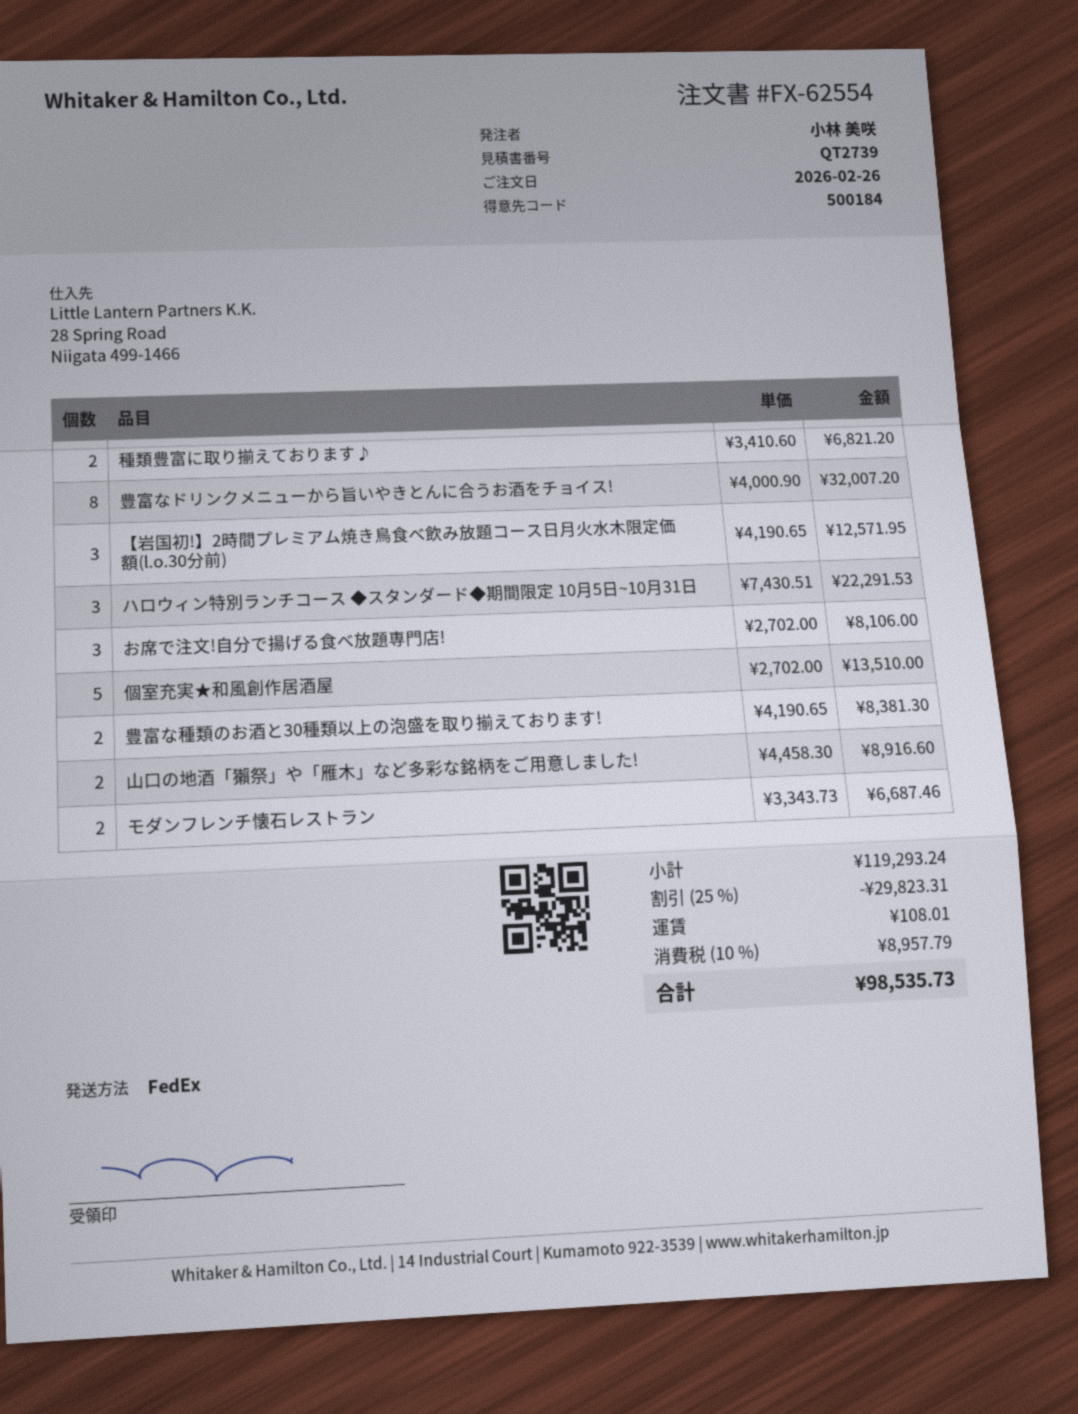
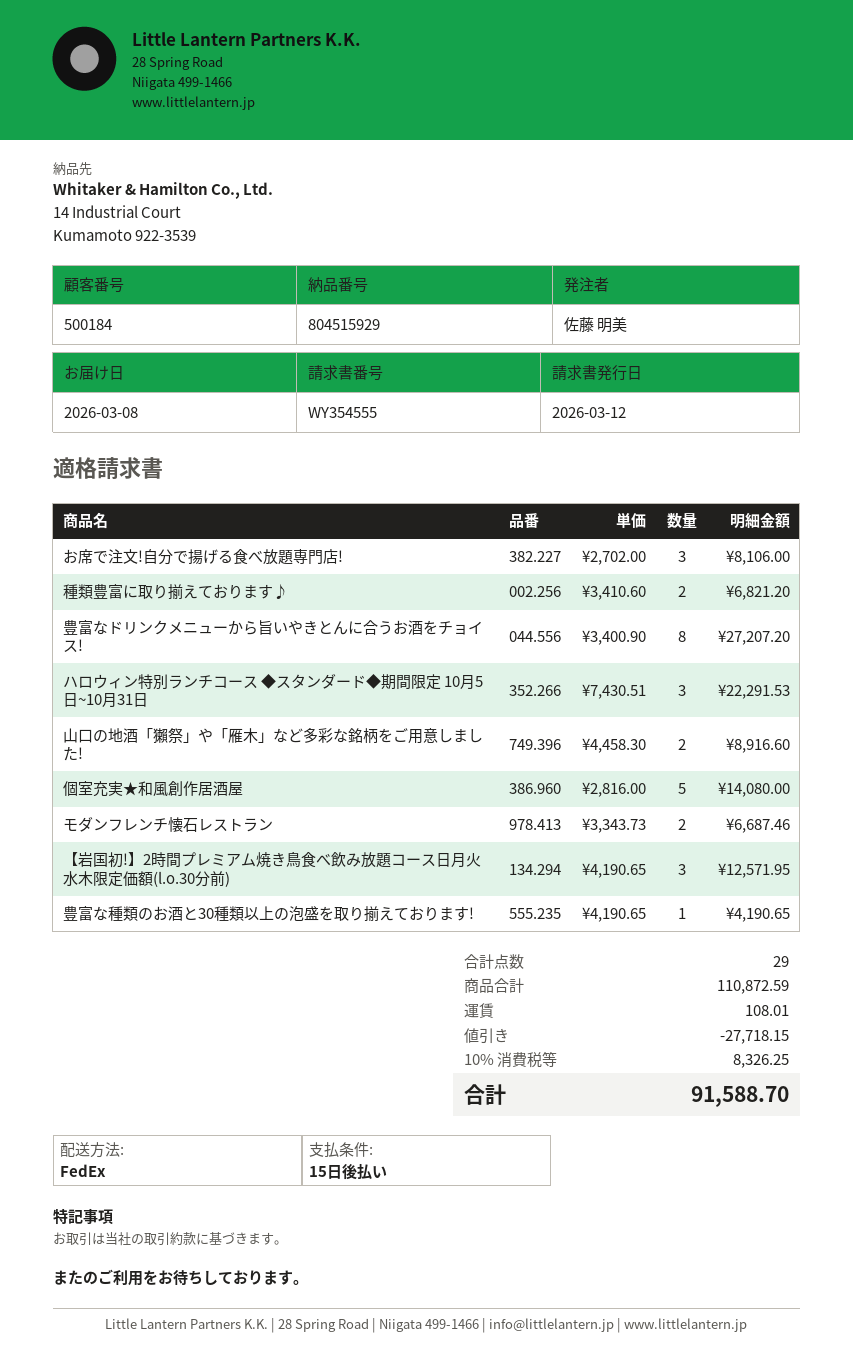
ordered by: 小林 美咲 -> 佐藤 明美
豊富なドリンクメニューから旨いやきとんに合うお酒をチョイス!: 8 x 4000.90 = 32007.20 -> 8 x 3400.90 = 27207.20
個室充実★和風創作居酒屋: 5 x 2702.00 = 13510.00 -> 5 x 2816.00 = 14080.00
豊富な種類のお酒と30種類以上の泡盛を取り揃えております!: 2 x 4190.65 = 8381.30 -> 1 x 4190.65 = 4190.65
subtotal: 119293.24 -> 110872.59
discount: 29823.31 -> 27718.15
tax: 10% = 8957.79 -> 10% = 8326.25
total: 98535.73 -> 91588.70

